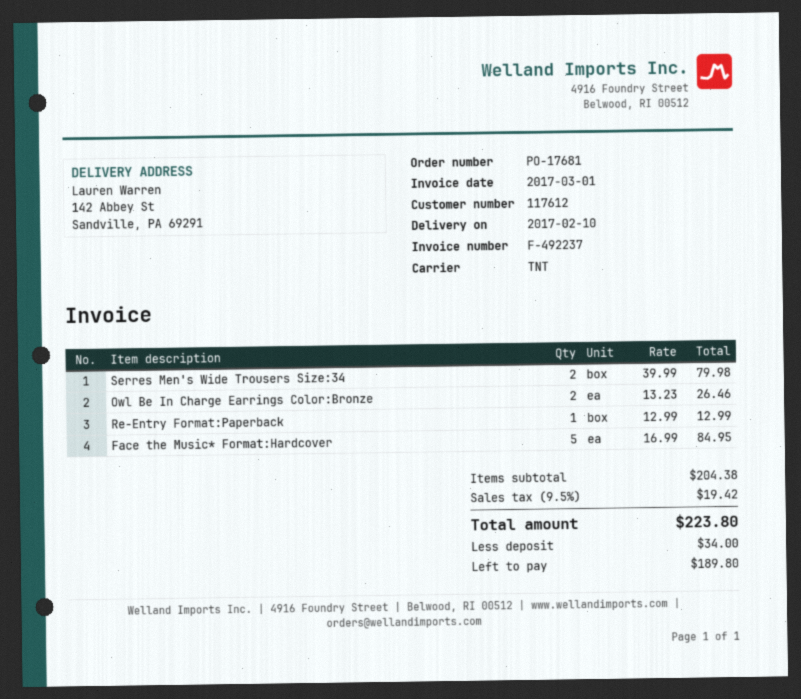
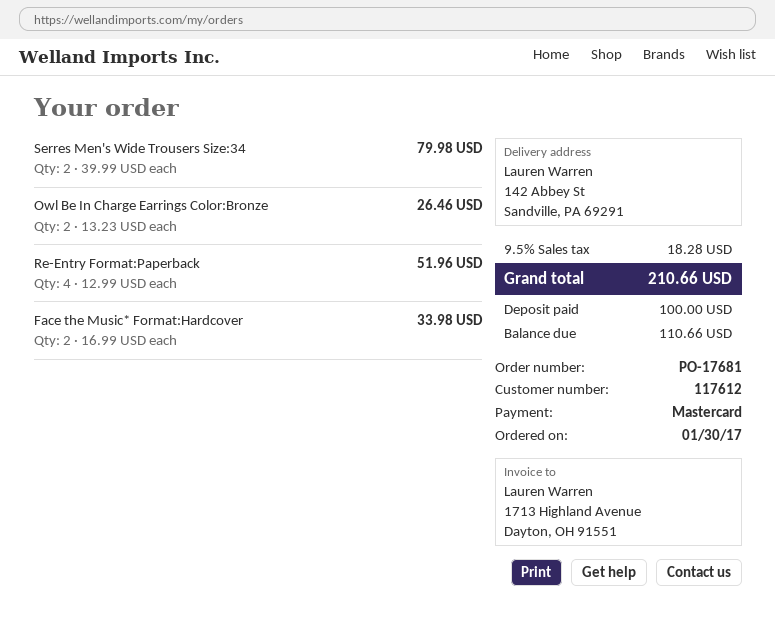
Re-Entry Format:Paperback: 1 x 12.99 = 12.99 -> 4 x 12.99 = 51.96
Face the Music* Format:Hardcover: 5 x 16.99 = 84.95 -> 2 x 16.99 = 33.98
tax: 9.5% = 19.42 -> 9.5% = 18.28
total: 223.80 -> 210.66
deposit: 34.00 -> 100.00
balance: 189.80 -> 110.66

